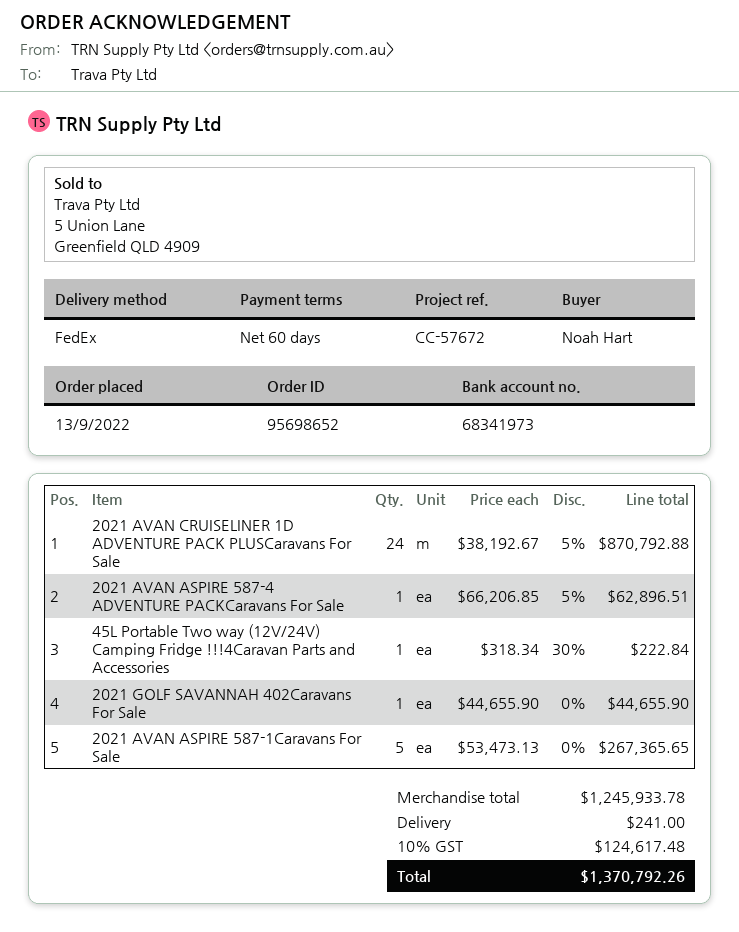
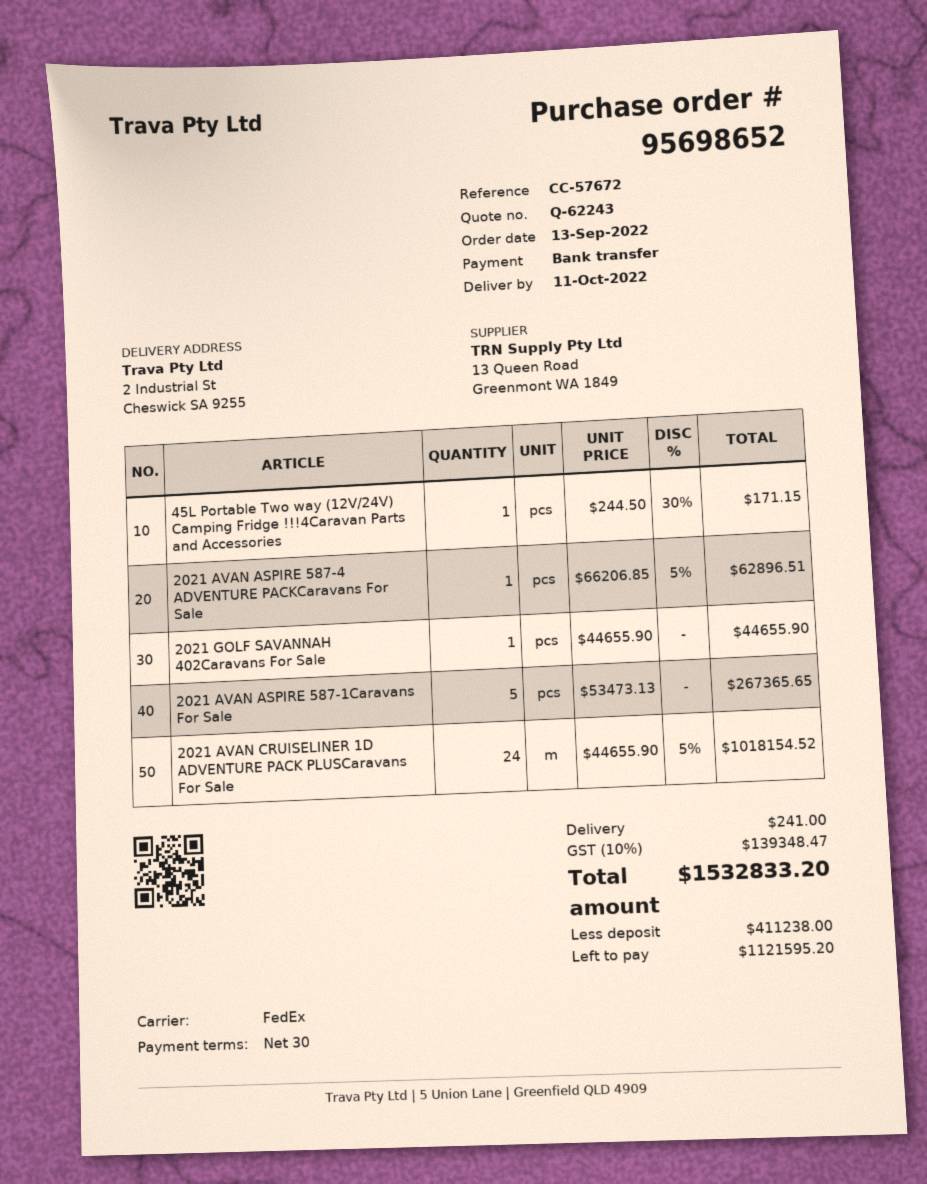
payment terms: 60 days -> 30 days
2021 AVAN CRUISELINER 1D ADVENTURE PACK PLUSCaravans For Sale: 24 x 38192.67 - 5% = 870792.88 -> 24 x 44655.90 - 5% = 1018154.52
45L Portable Two way (12V/24V) Camping Fridge !!!4Caravan Parts and Accessories: 1 x 318.34 - 30% = 222.84 -> 1 x 244.50 - 30% = 171.15
tax: 10% = 124617.48 -> 10% = 139348.47
total: 1370792.26 -> 1532833.20

